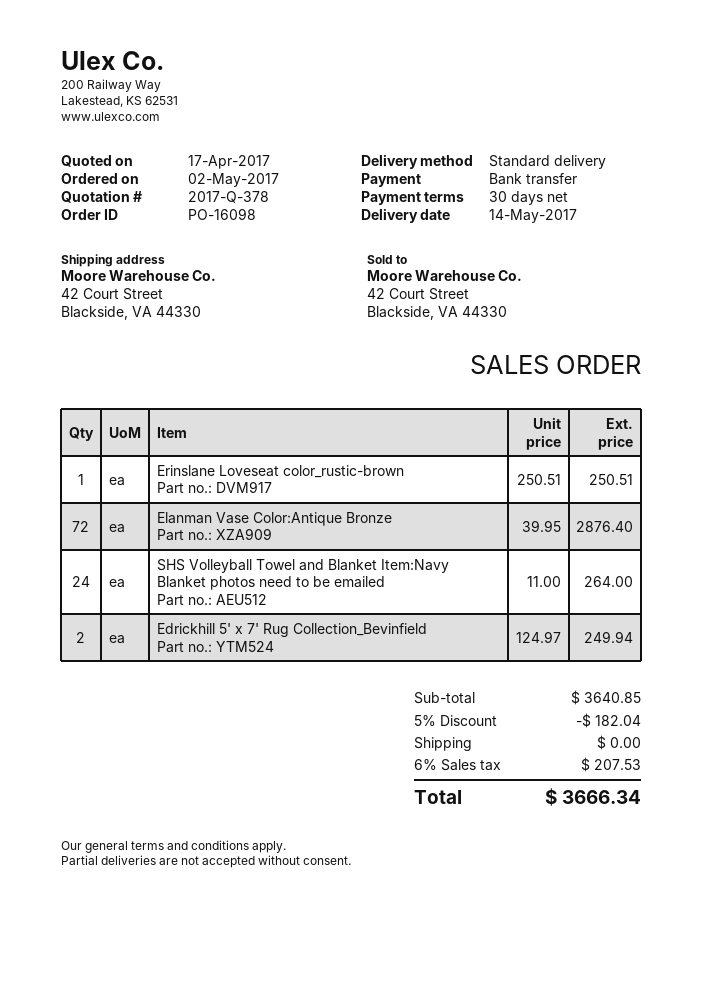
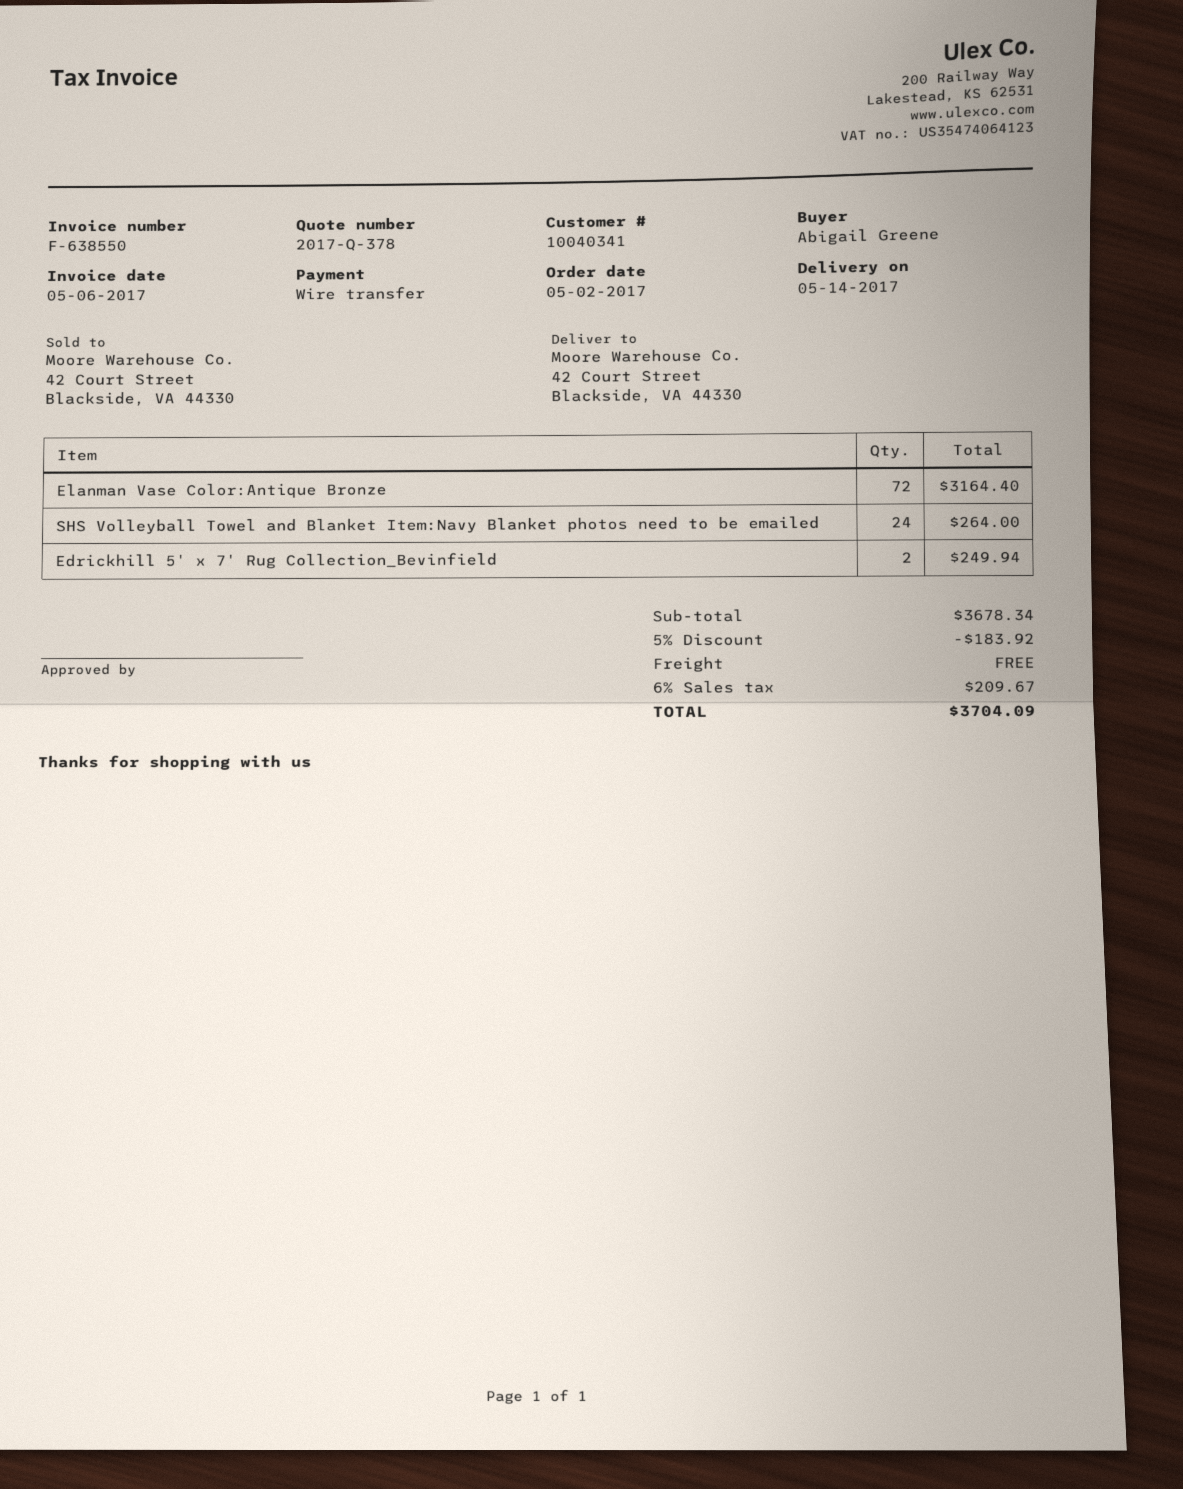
Erinslane Loveseat color_rustic-brown: 1 for 250.51 -> none
Elanman Vase Color:Antique Bronze: 72 for 2876.40 -> 72 for 3164.40
subtotal: 3640.85 -> 3678.34
discount: 5% = 182.04 -> 5% = 183.92
tax: 6% = 207.53 -> 6% = 209.67
total: 3666.34 -> 3704.09

